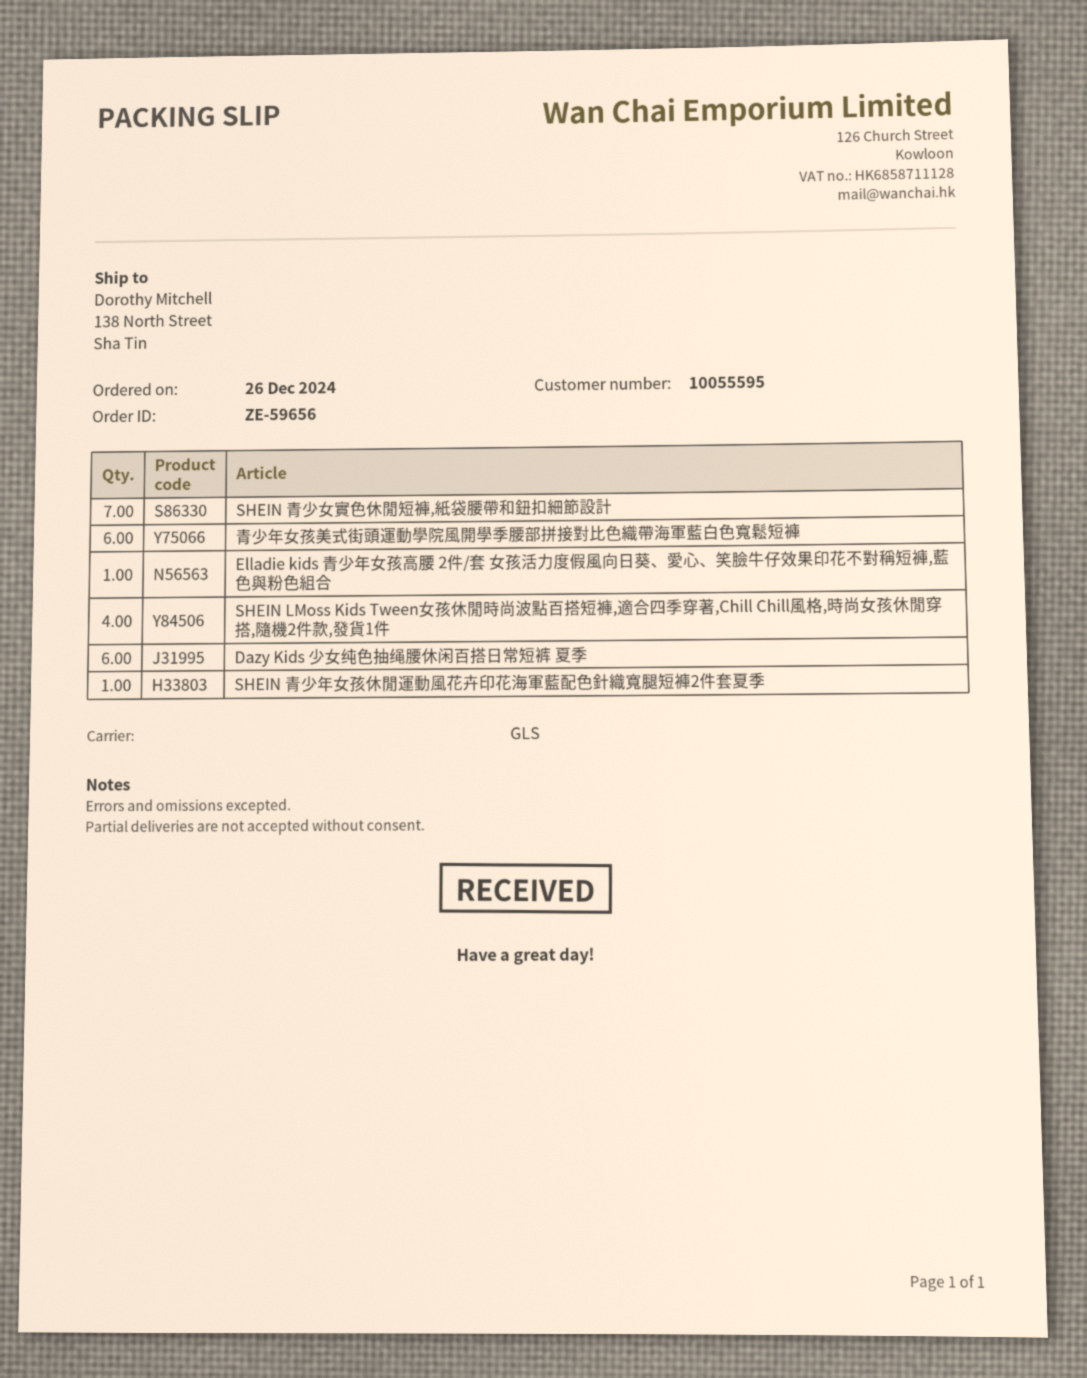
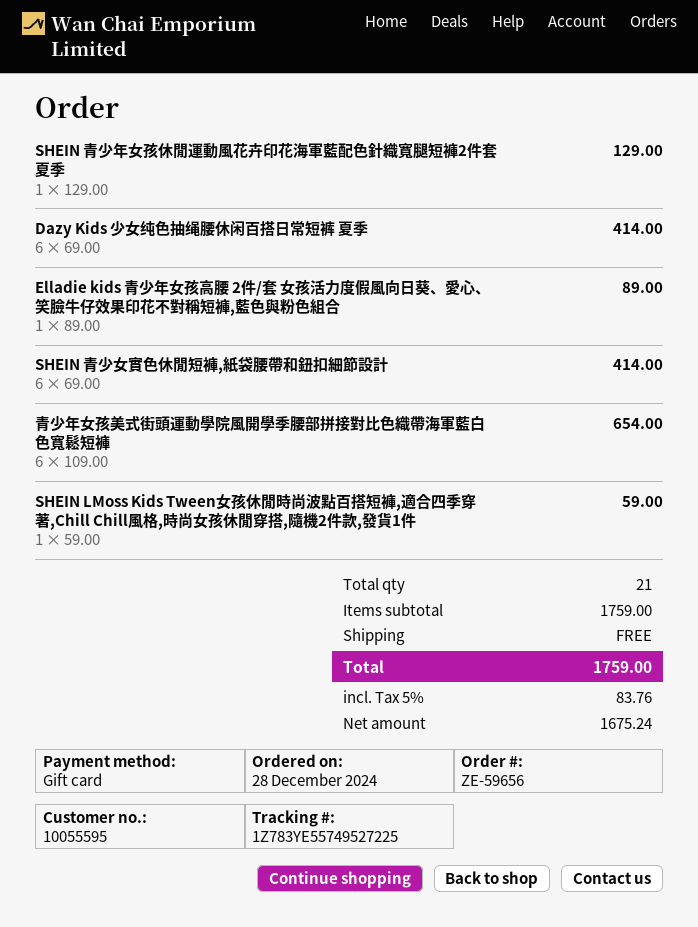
order date: 2024-12-26 -> 2024-12-28
SHEIN 青少女實色休閒短褲,紙袋腰帶和鈕扣細節設計: 7 -> 6
SHEIN LMoss Kids Tween女孩休閒時尚波點百搭短褲,適合四季穿著,Chill Chill風格,時尚女孩休閒穿搭,隨機2件款,發貨1件: 4 -> 1

